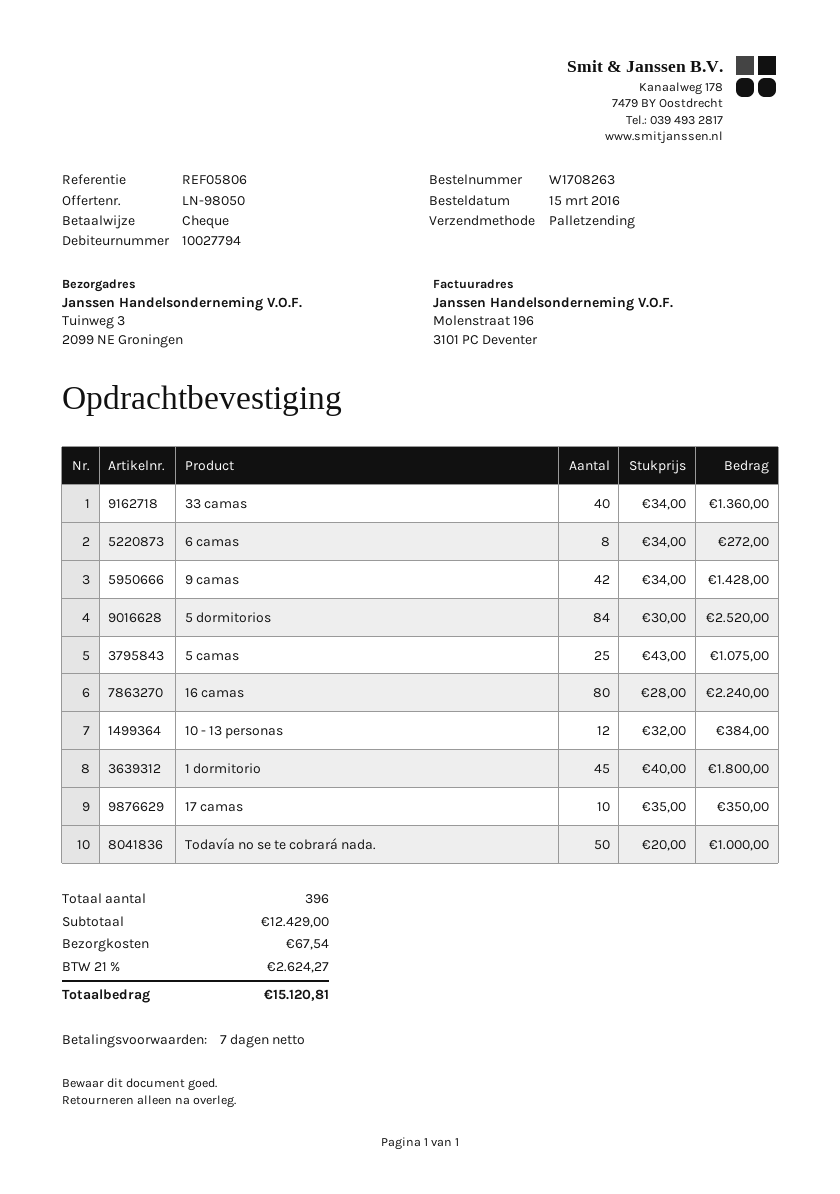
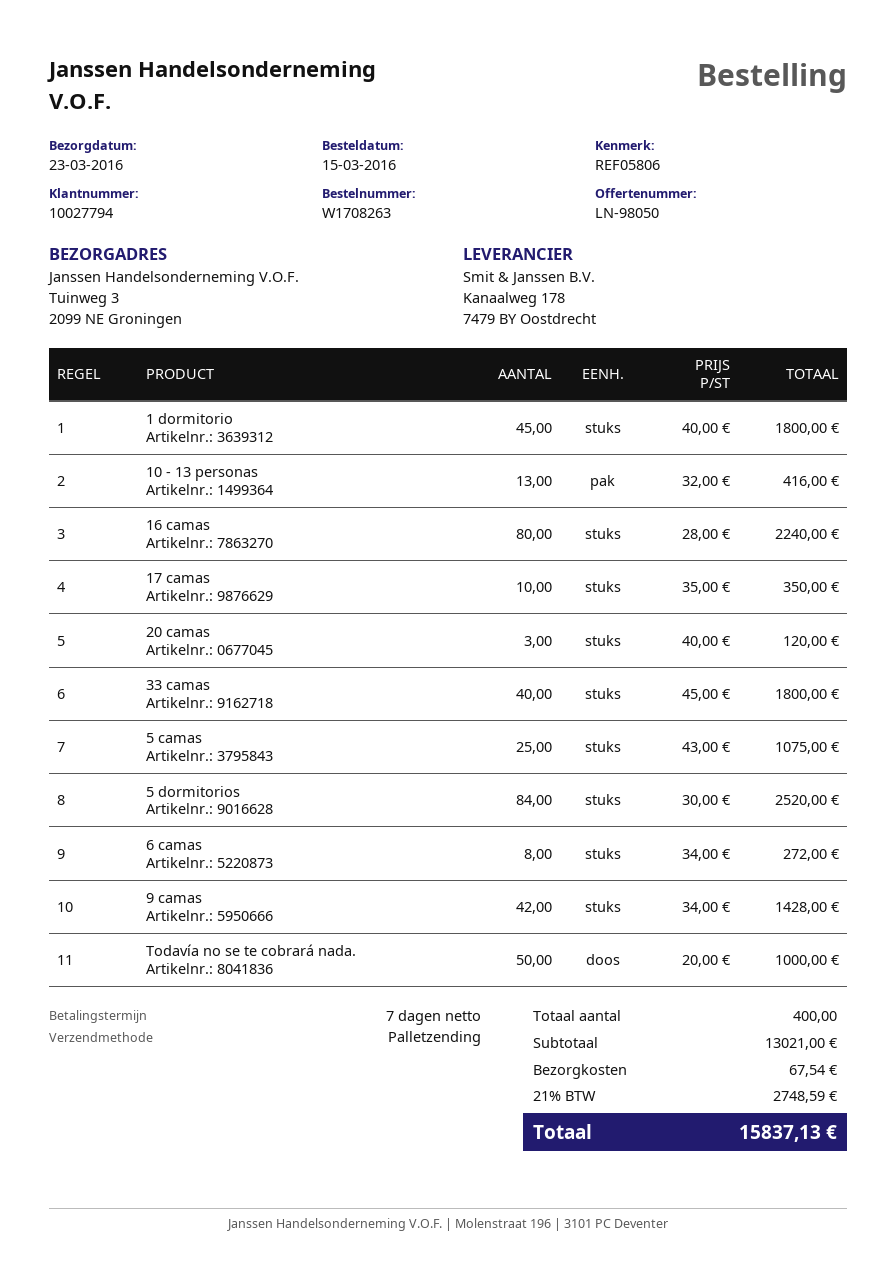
33 camas: 40 x 34.00 = 1360.00 -> 40 x 45.00 = 1800.00
10 - 13 personas: 12 x 32.00 = 384.00 -> 13 x 32.00 = 416.00
20 camas: none -> 3 x 40.00 = 120.00
total quantity: 396 -> 400
subtotal: 12429.00 -> 13021.00
tax: 21% = 2624.27 -> 21% = 2748.59
total: 15120.81 -> 15837.13

